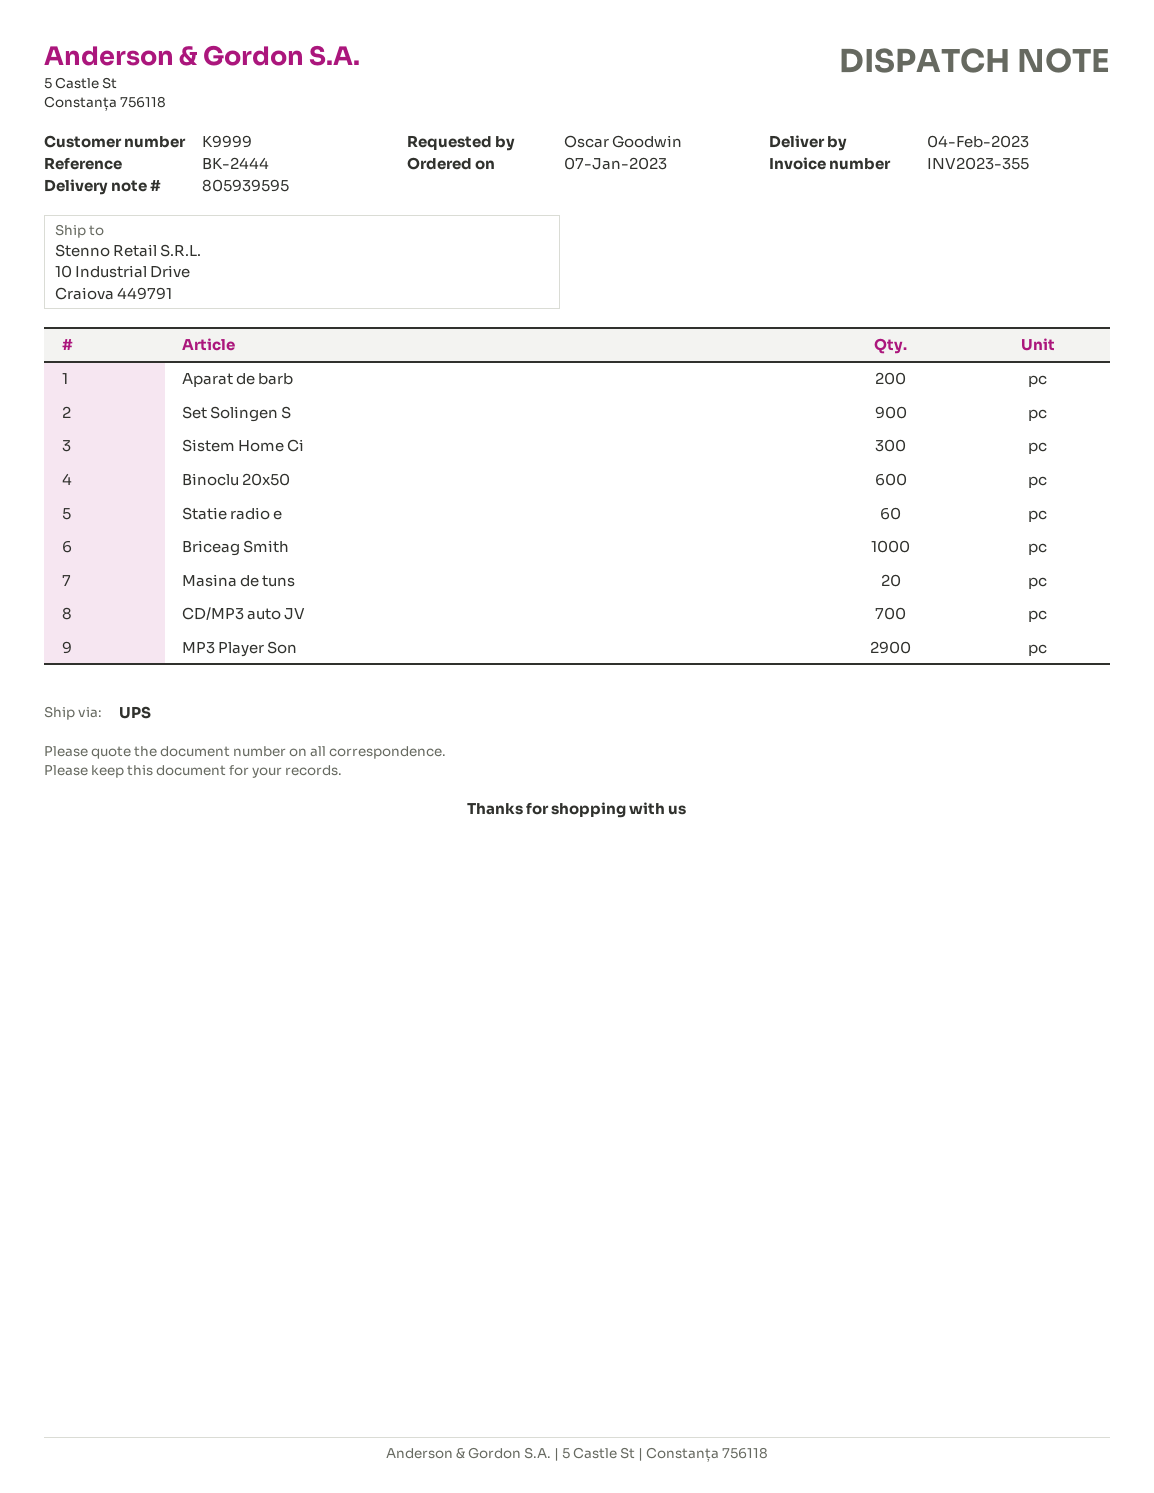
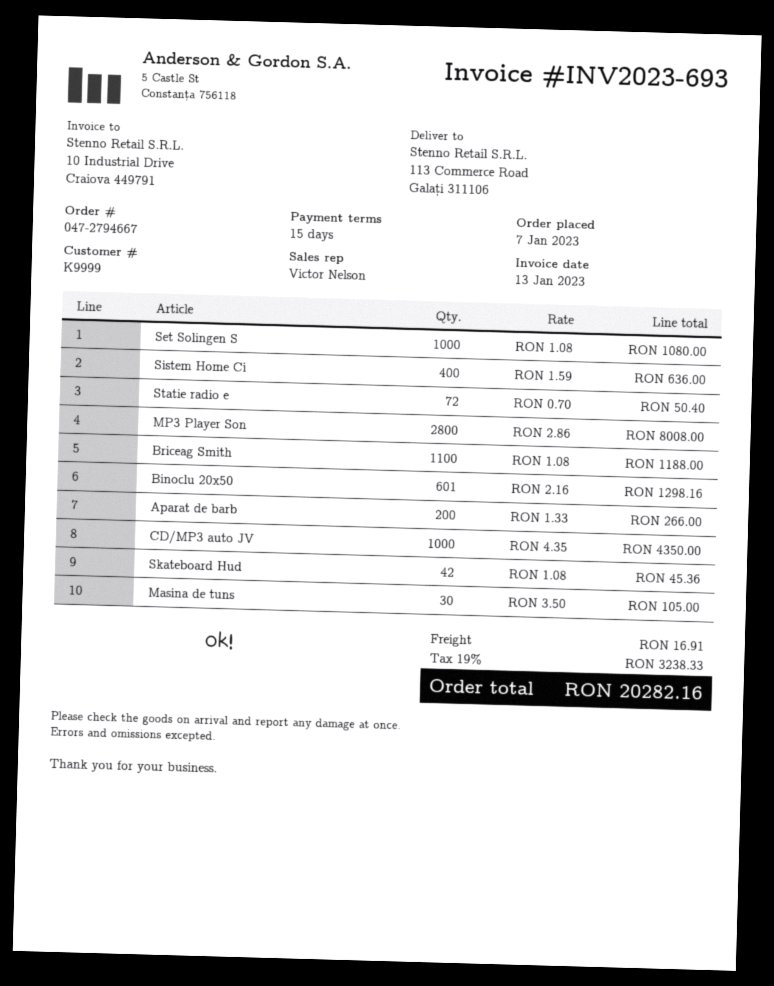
invoice number: INV2023-355 -> INV2023-693
ship to: 10 Industrial Drive, Craiova 449791 -> 113 Commerce Road, Galați 311106
Set Solingen S: 900 -> 1000
Sistem Home Ci: 300 -> 400
Binoclu 20x50: 600 -> 601
Statie radio e: 60 -> 72
Briceag Smith: 1000 -> 1100
Masina de tuns: 20 -> 30
CD/MP3 auto JV: 700 -> 1000
MP3 Player Son: 2900 -> 2800
Skateboard Hud: none -> 42

